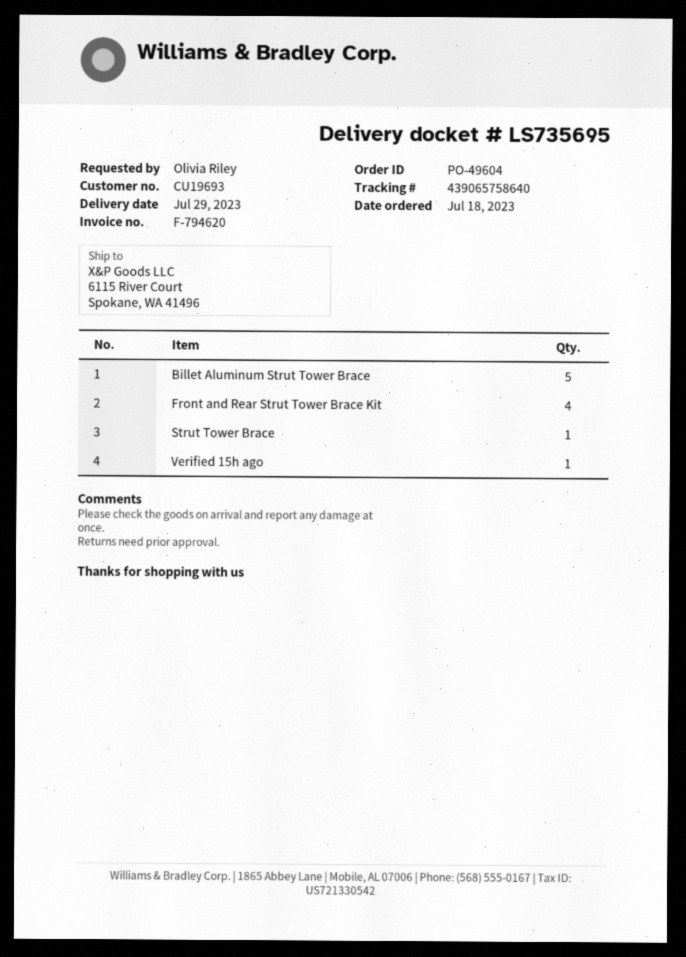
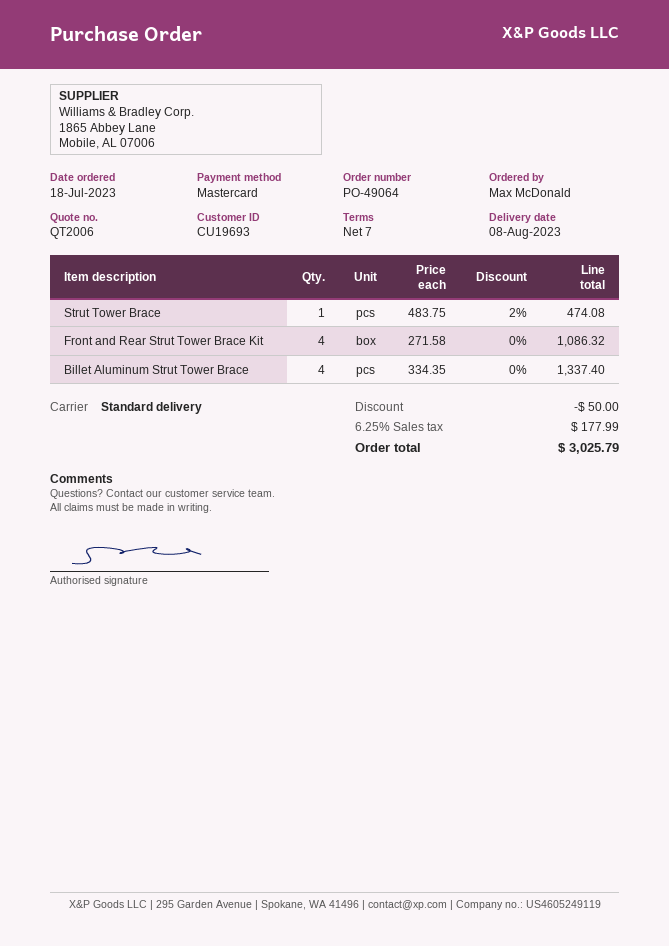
order number: PO-49604 -> PO-49064
delivery date: 2023-07-29 -> 2023-08-08
ordered by: Olivia Riley -> Max McDonald
Billet Aluminum Strut Tower Brace: 5 -> 4
Verified 15h ago: 1 -> none

